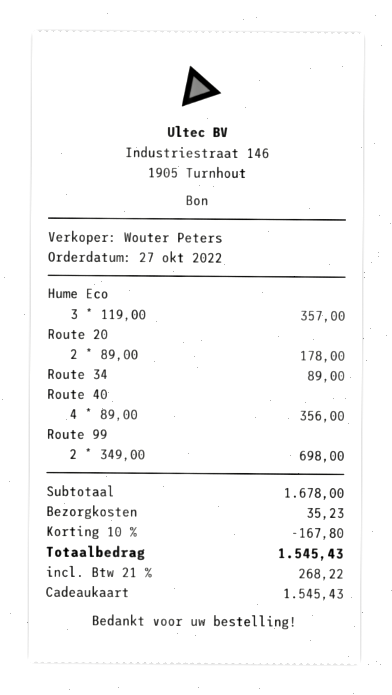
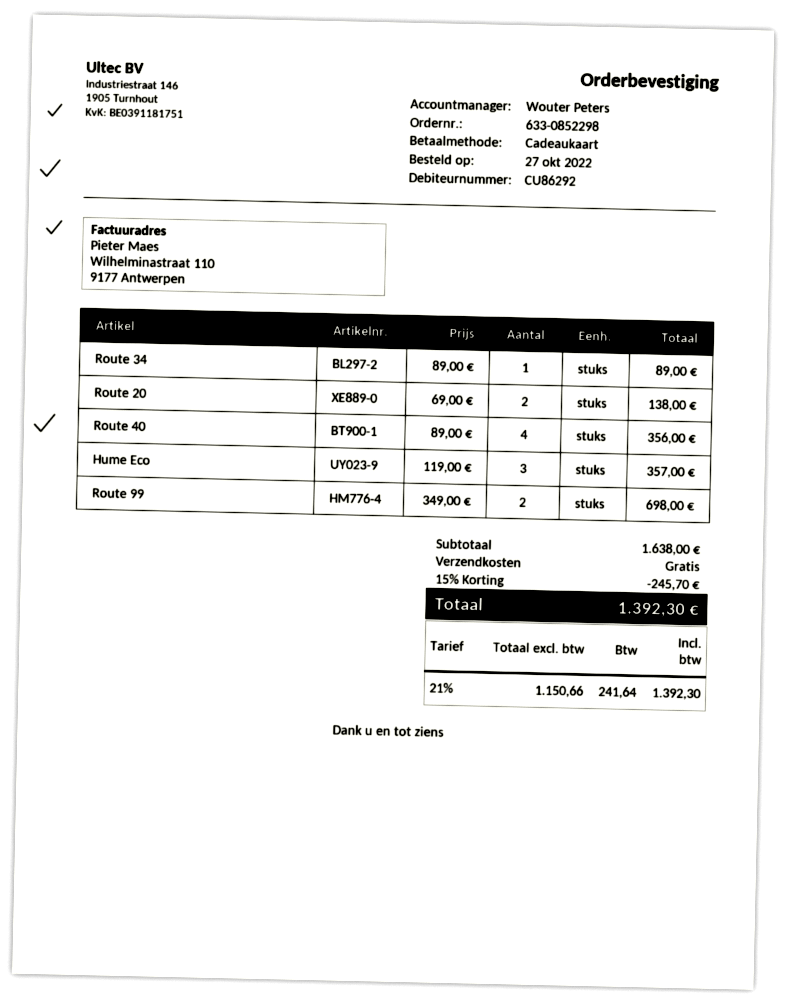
Route 20: 2 x 89.00 = 178.00 -> 2 x 69.00 = 138.00
subtotal: 1678.00 -> 1638.00
discount: 10% = 167.80 -> 15% = 245.70
shipping: 35.23 -> 0.00
tax: 21% = 268.22 -> 21% = 241.64
total: 1545.43 -> 1392.30

